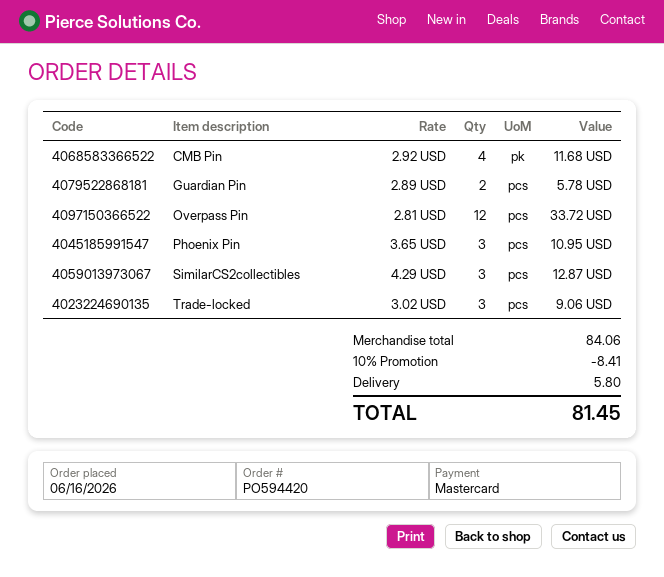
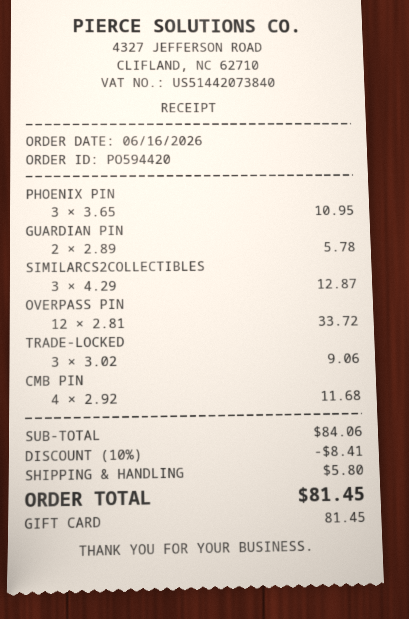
payment method: Mastercard -> gift card

